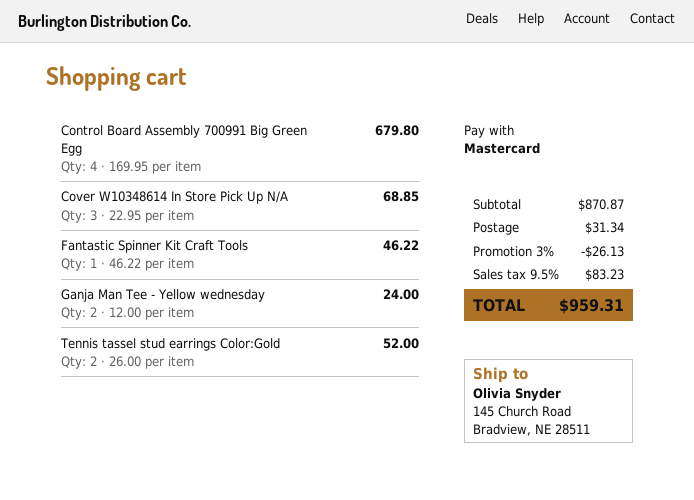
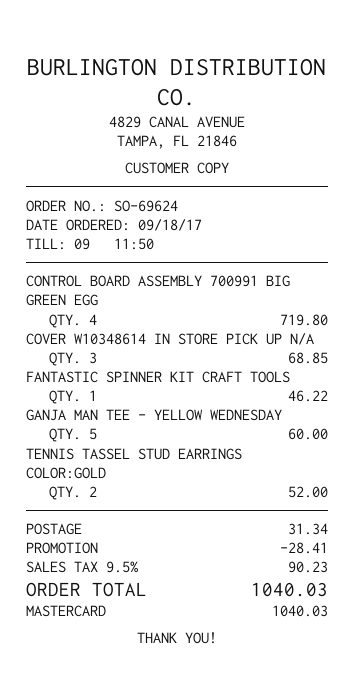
Control Board Assembly 700991 Big Green Egg: 4 for 679.80 -> 4 for 719.80
Ganja Man Tee - Yellow wednesday: 2 for 24.00 -> 5 for 60.00
discount: 26.13 -> 28.41
tax: 9.5% = 83.23 -> 9.5% = 90.23
total: 959.31 -> 1040.03

